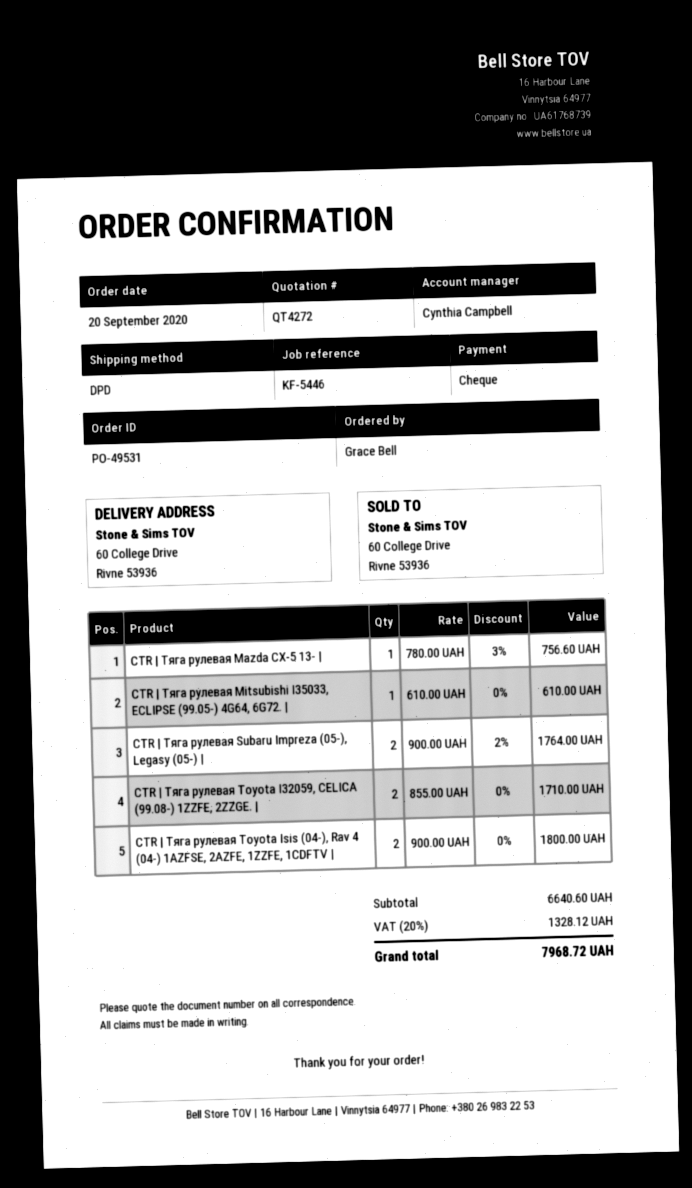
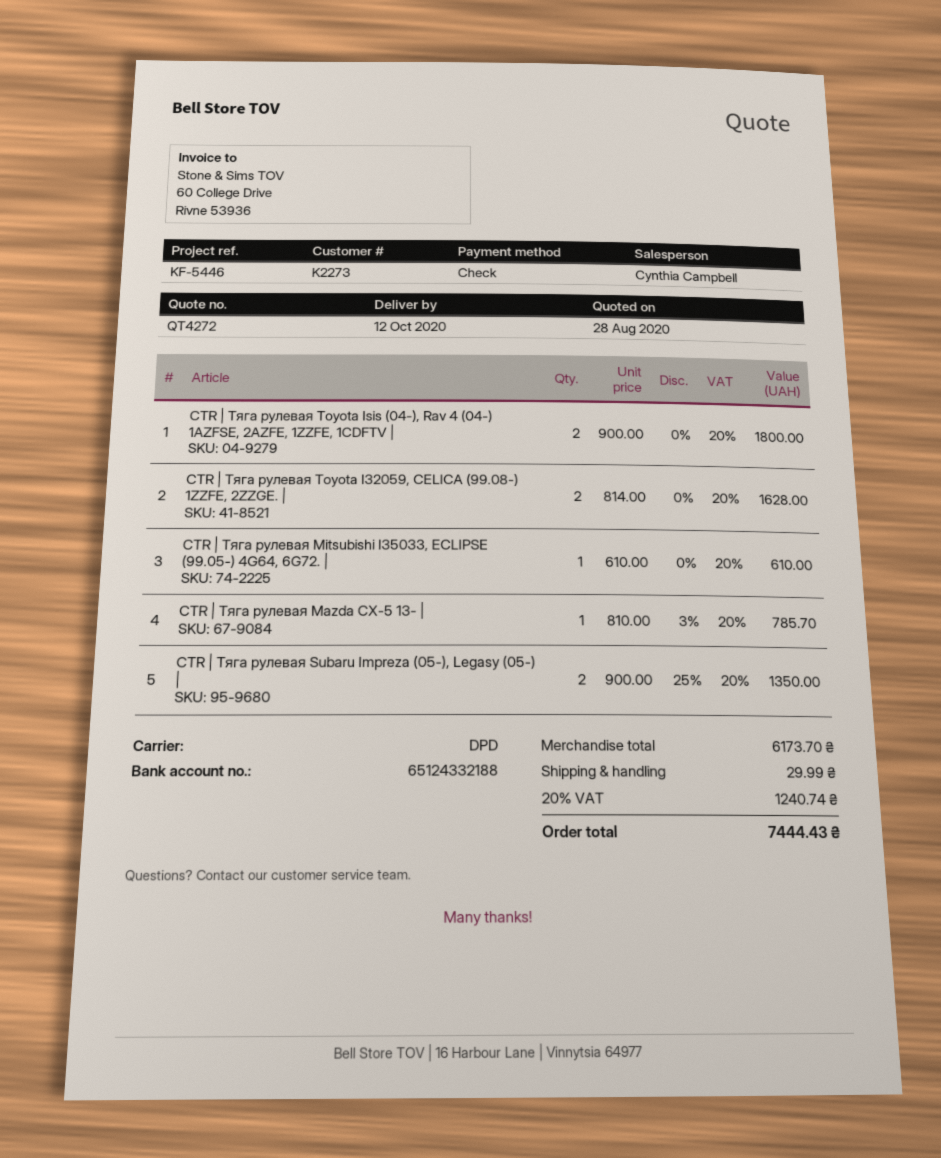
CTR | Тяга рулевая Mazda CX-5 13- |: 1 x 780.00 - 3% = 756.60 -> 1 x 810.00 - 3% = 785.70
CTR | Тяга рулевая Subaru Impreza (05-), Legasy (05-) |: 2 x 900.00 - 2% = 1764.00 -> 2 x 900.00 - 25% = 1350.00
CTR | Тяга рулевая Toyota I32059, CELICA (99.08-) 1ZZFE, 2ZZGE. |: 2 x 855.00 = 1710.00 -> 2 x 814.00 = 1628.00
subtotal: 6640.60 -> 6173.70
shipping: none -> 29.99
tax: 20% = 1328.12 -> 20% = 1240.74
total: 7968.72 -> 7444.43

